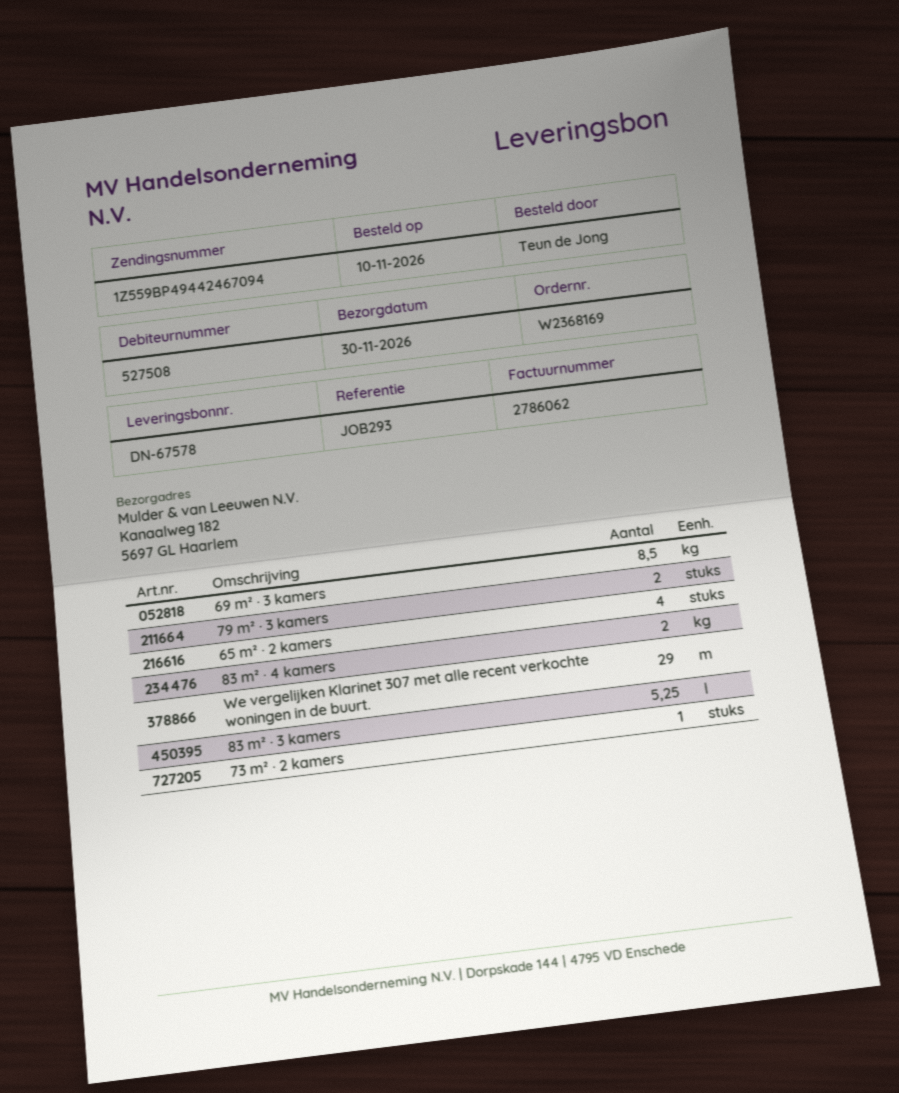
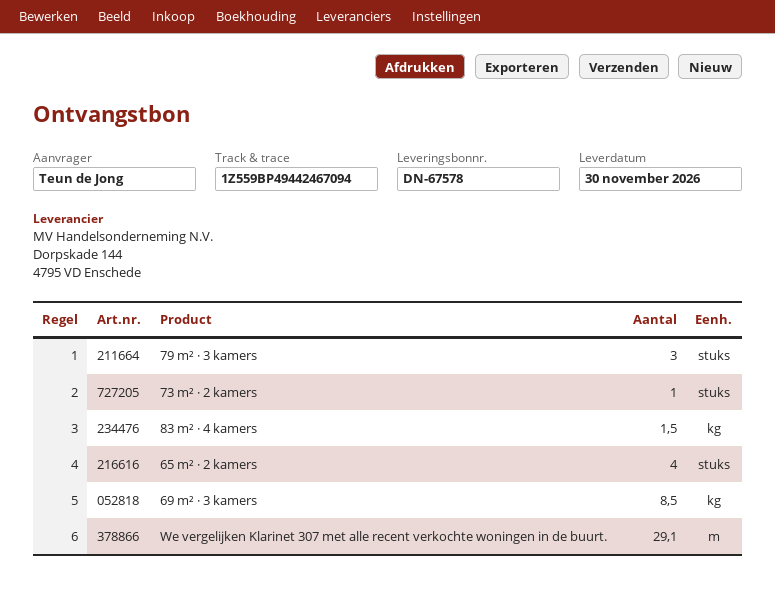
79 m² · 3 kamers: 2 -> 3
83 m² · 4 kamers: 2 -> 1.5
We vergelijken Klarinet 307 met alle recent verkochte woningen in de buurt.: 29 -> 29.1
83 m² · 3 kamers: 5.25 -> none

